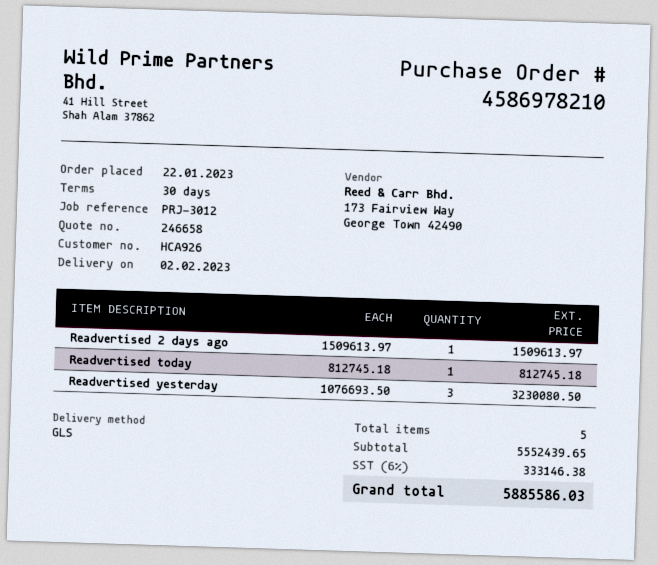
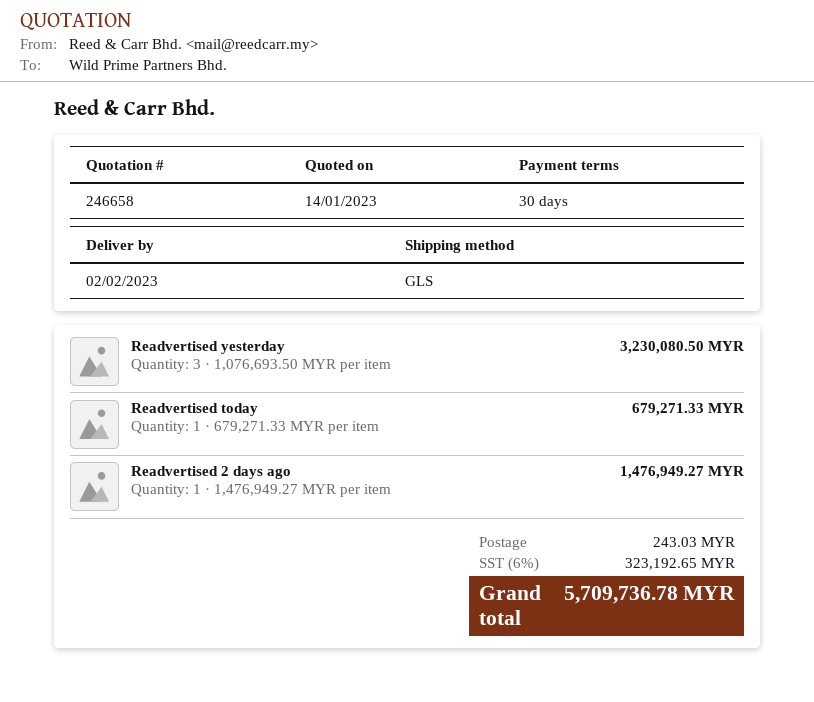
Readvertised 2 days ago: 1 x 1509613.97 = 1509613.97 -> 1 x 1476949.27 = 1476949.27
Readvertised today: 1 x 812745.18 = 812745.18 -> 1 x 679271.33 = 679271.33
shipping: none -> 243.03
tax: 6% = 333146.38 -> 6% = 323192.65
total: 5885586.03 -> 5709736.78

